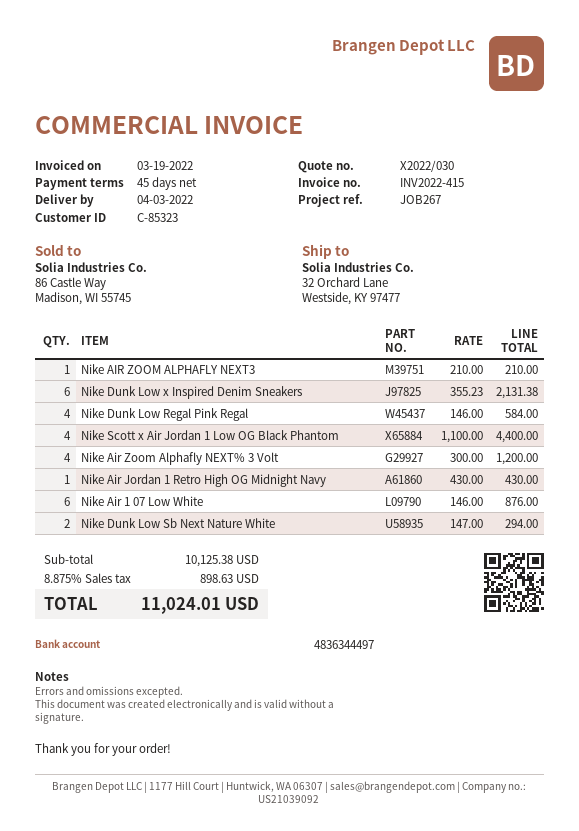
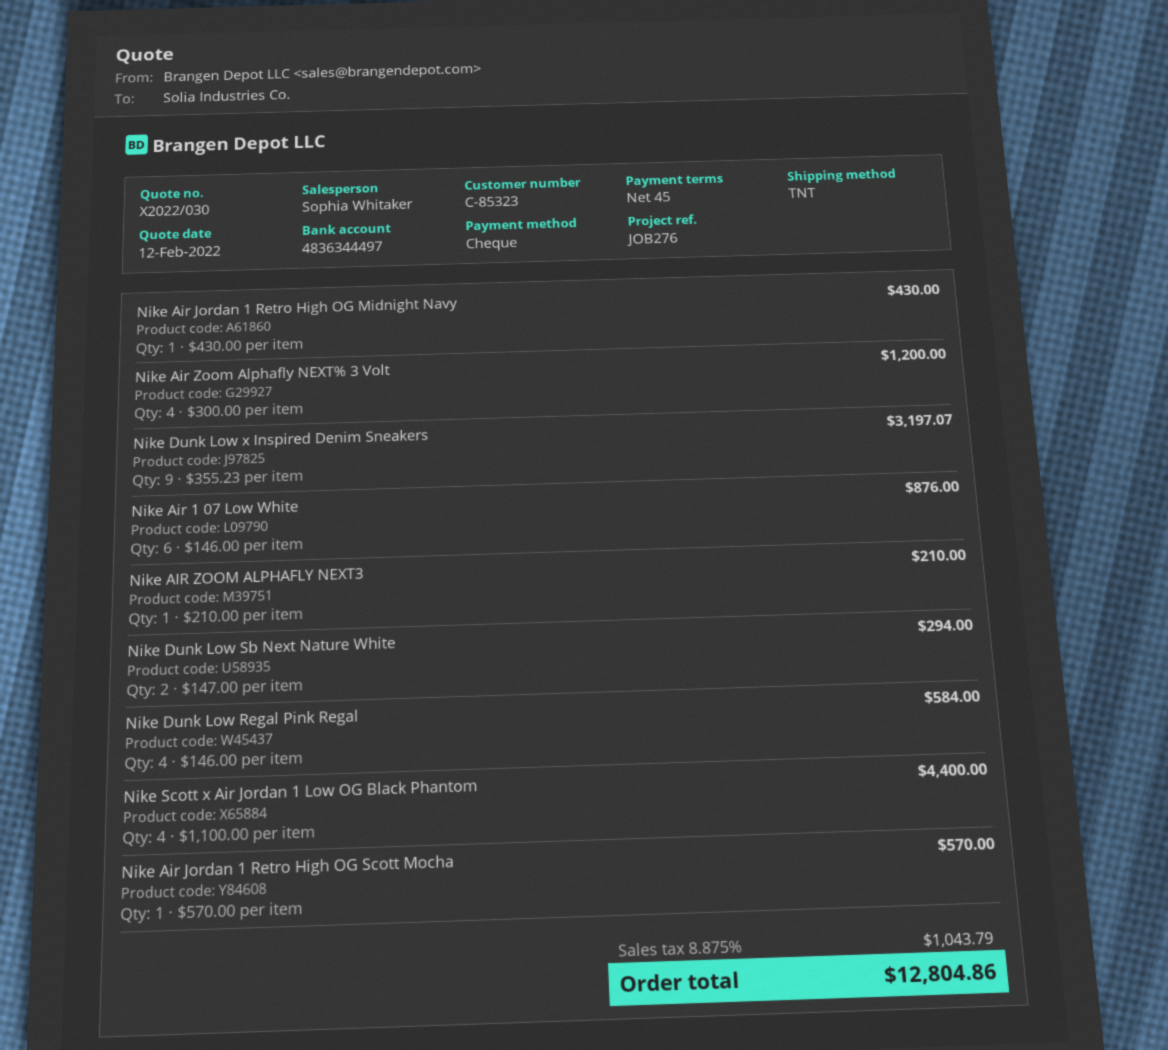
reference: JOB267 -> JOB276
Nike Dunk Low x Inspired Denim Sneakers: 6 x 355.23 = 2131.38 -> 9 x 355.23 = 3197.07
Nike Air Jordan 1 Retro High OG Scott Mocha: none -> 1 x 570.00 = 570.00
tax: 8.875% = 898.63 -> 8.875% = 1043.79
total: 11024.01 -> 12804.86

